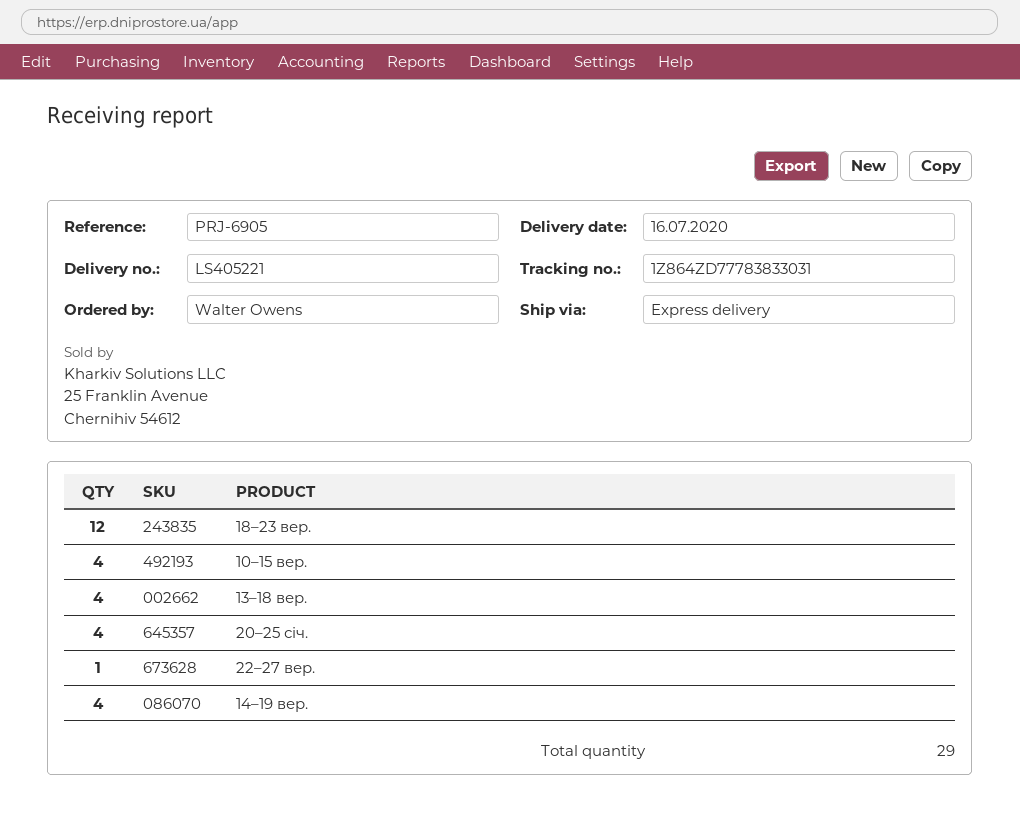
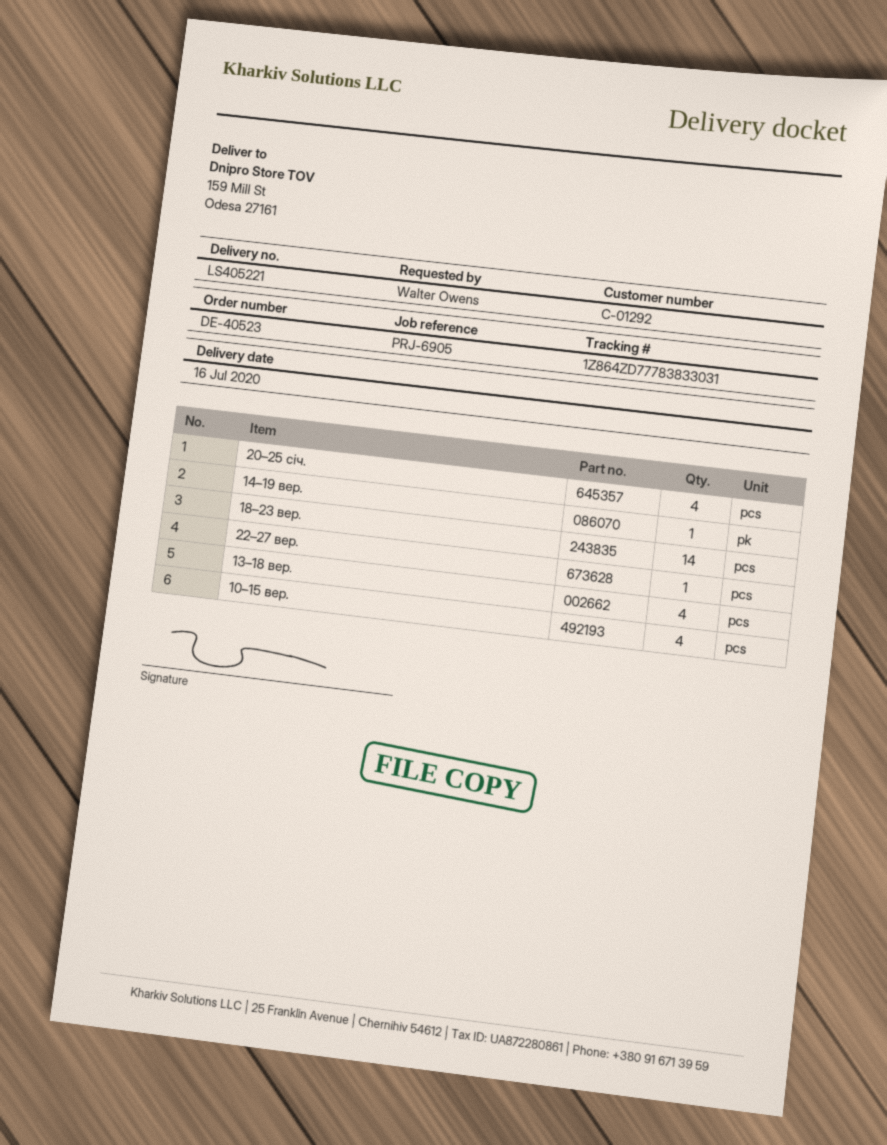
18–23 вер.: 12 -> 14
14–19 вер.: 4 -> 1

